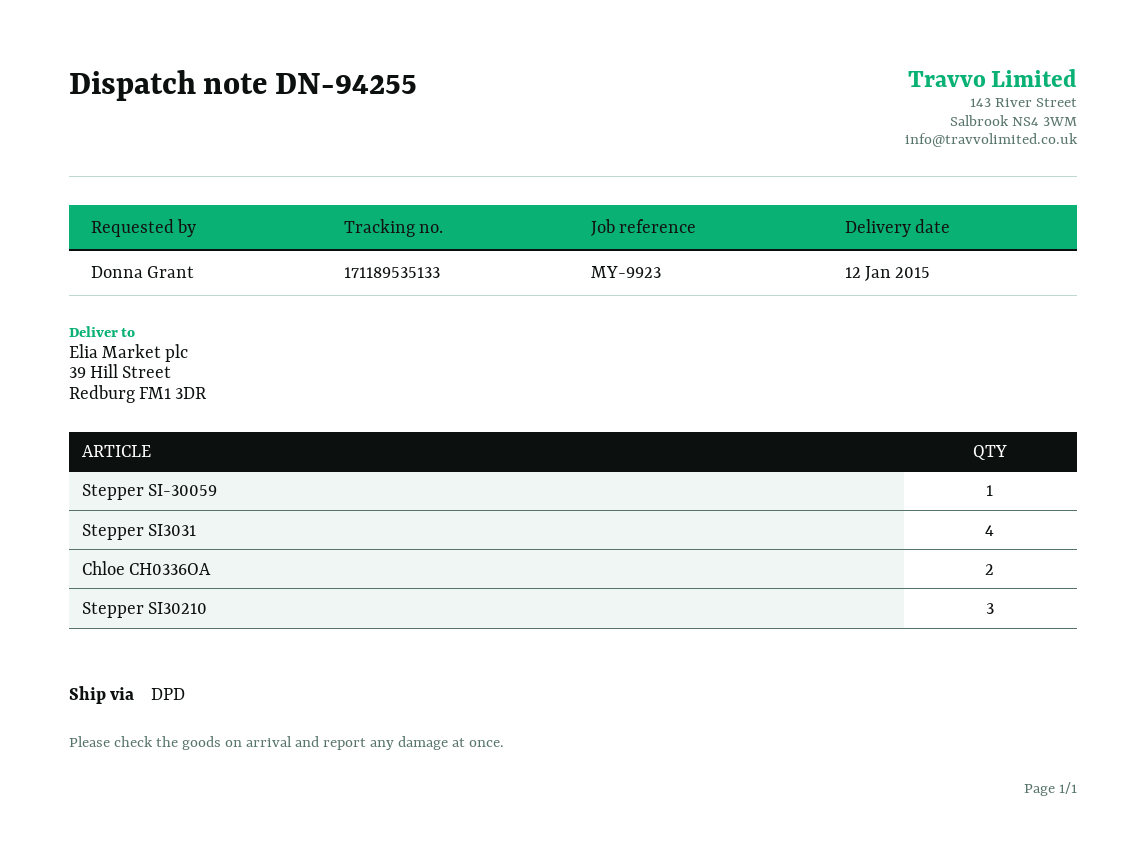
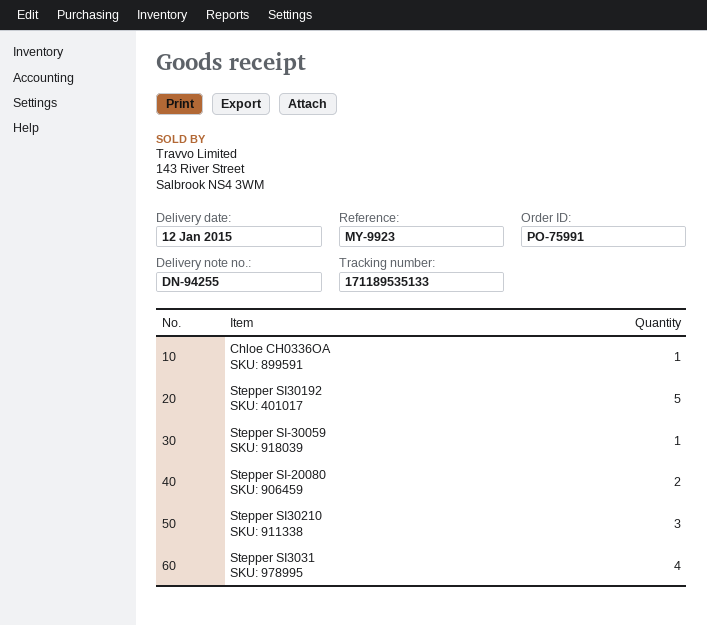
Chloe CH0336OA: 2 -> 1
Stepper SI30192: none -> 5
Stepper SI-20080: none -> 2

